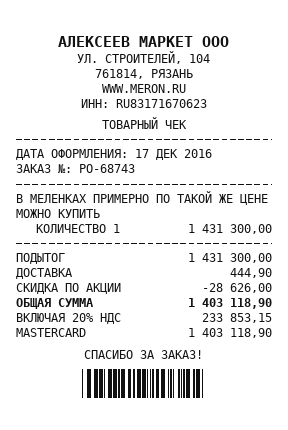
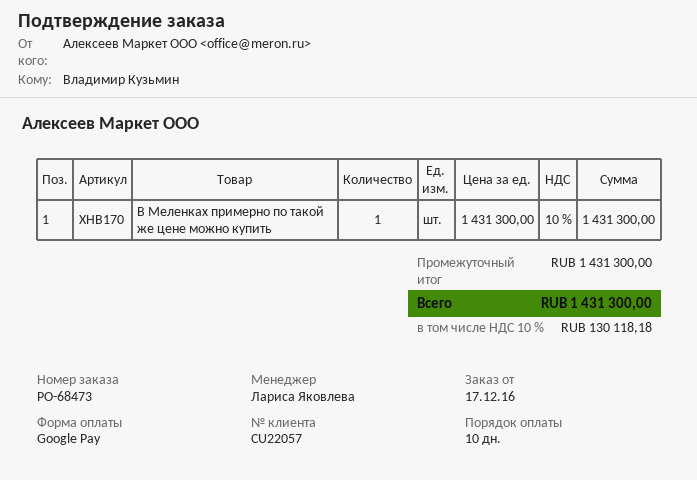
order number: PO-68743 -> PO-68473
payment method: Mastercard -> Google Pay
discount: 28626.00 -> none
shipping: 444.90 -> none
tax: 20% = 233853.15 -> 10% = 130118.18
total: 1403118.90 -> 1431300.00

